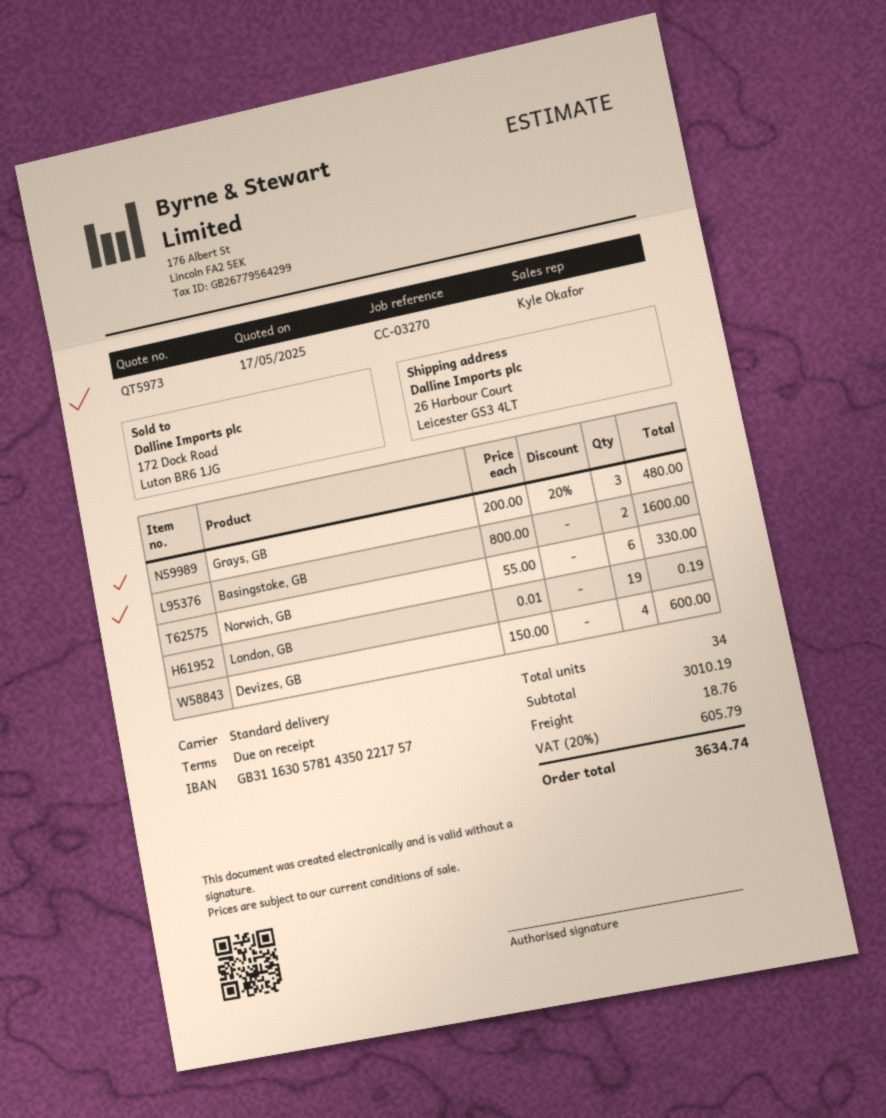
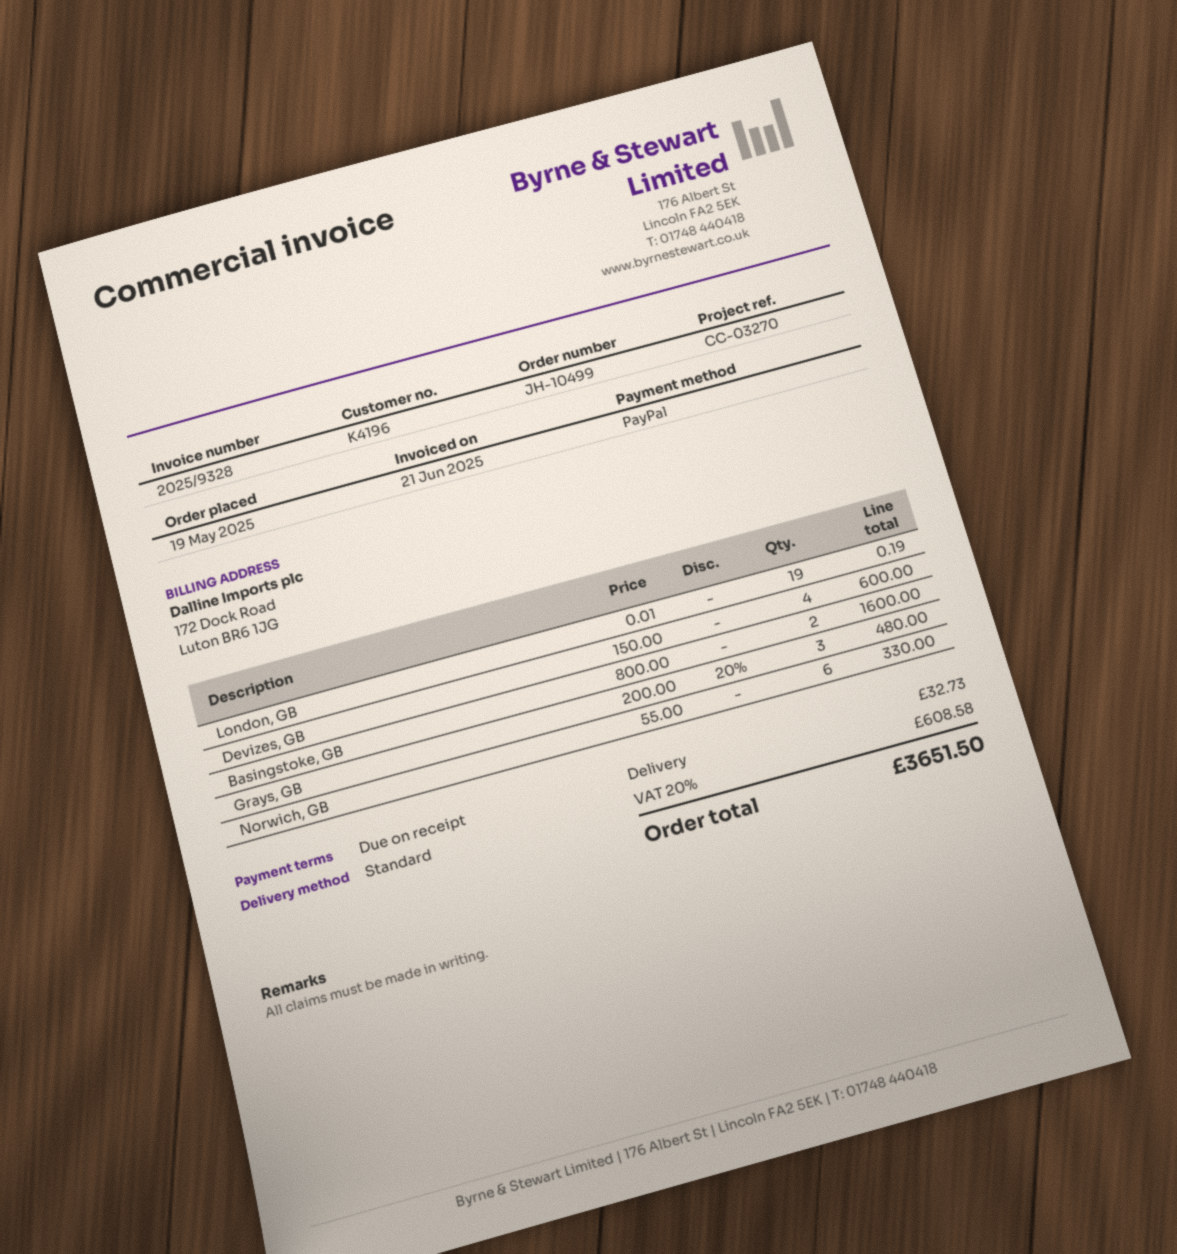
shipping: 18.76 -> 32.73
tax: 20% = 605.79 -> 20% = 608.58
total: 3634.74 -> 3651.50

